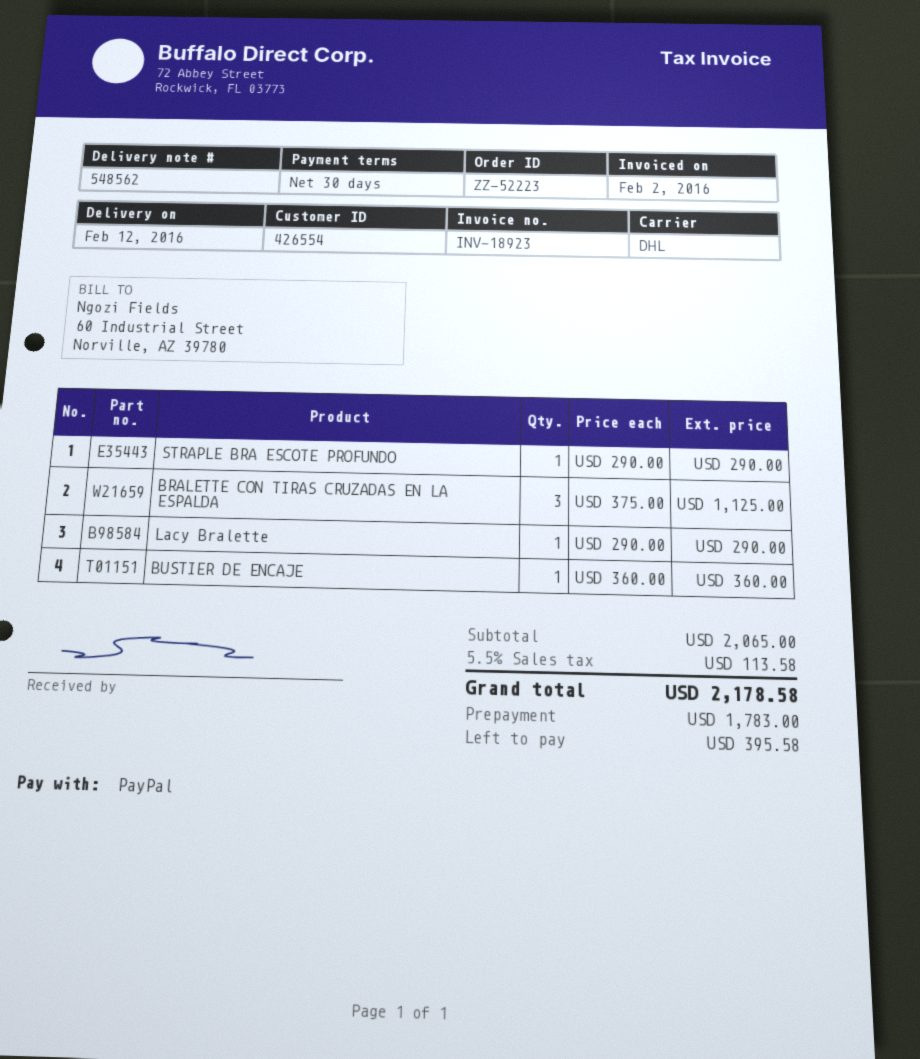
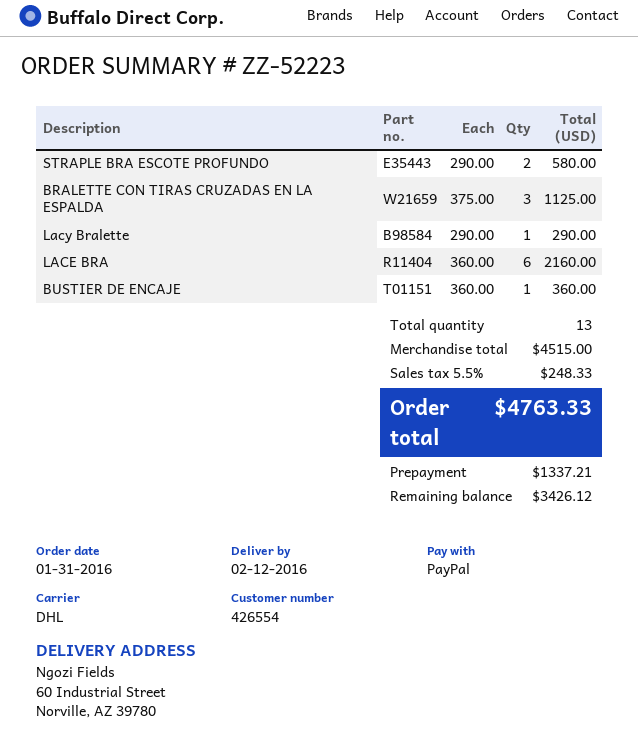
STRAPLE BRA ESCOTE PROFUNDO: 1 x 290.00 = 290.00 -> 2 x 290.00 = 580.00
LACE BRA: none -> 6 x 360.00 = 2160.00
subtotal: 2065.00 -> 4515.00
tax: 5.5% = 113.58 -> 5.5% = 248.33
total: 2178.58 -> 4763.33
deposit: 1783.00 -> 1337.21
balance: 395.58 -> 3426.12

